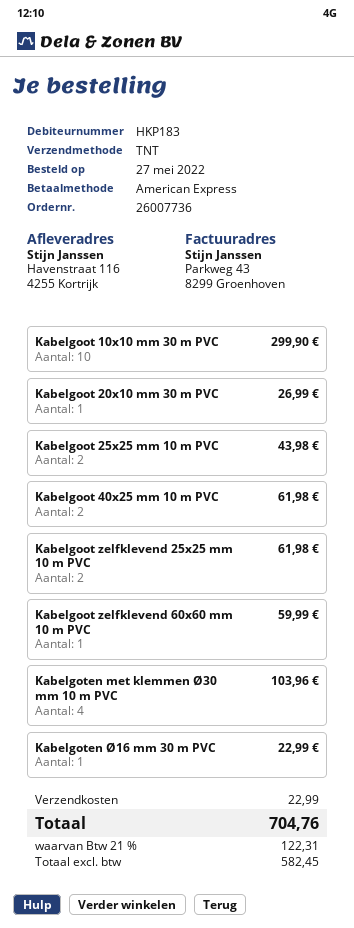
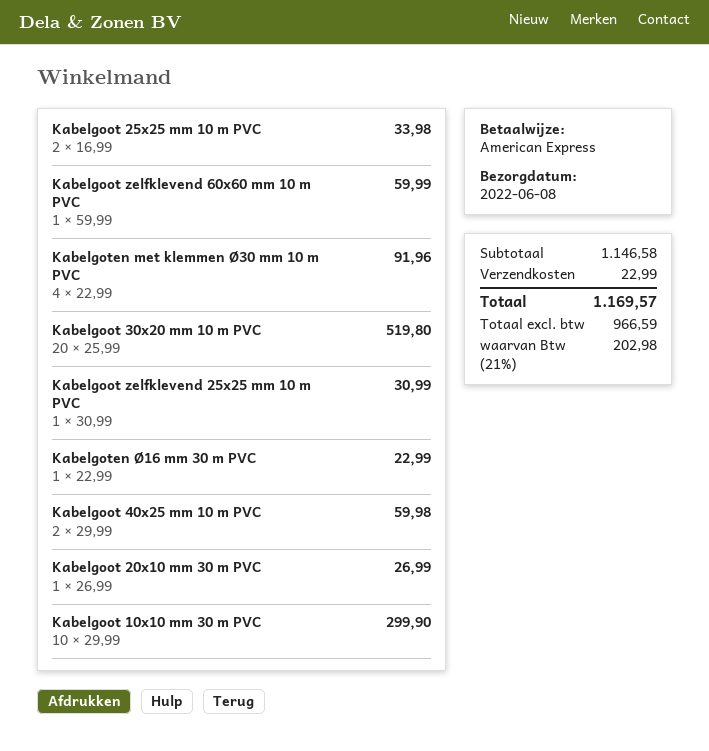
Kabelgoot 25x25 mm 10 m PVC: 2 for 43.98 -> 2 for 33.98
Kabelgoot 40x25 mm 10 m PVC: 2 for 61.98 -> 2 for 59.98
Kabelgoot zelfklevend 25x25 mm 10 m PVC: 2 for 61.98 -> 1 for 30.99
Kabelgoten met klemmen Ø30 mm 10 m PVC: 4 for 103.96 -> 4 for 91.96
Kabelgoot 30x20 mm 10 m PVC: none -> 20 for 519.80
net: 582.45 -> 966.59
tax: 21% = 122.31 -> 21% = 202.98
total: 704.76 -> 1169.57

